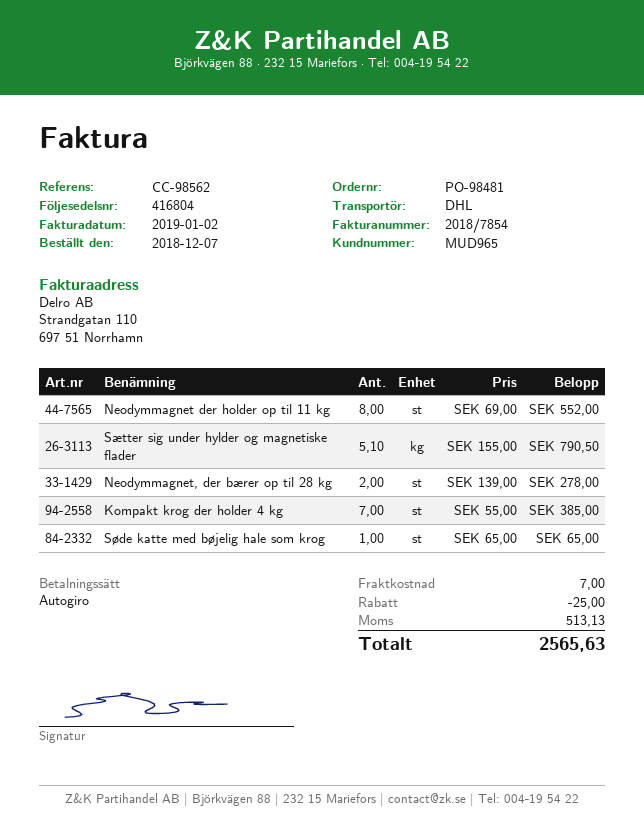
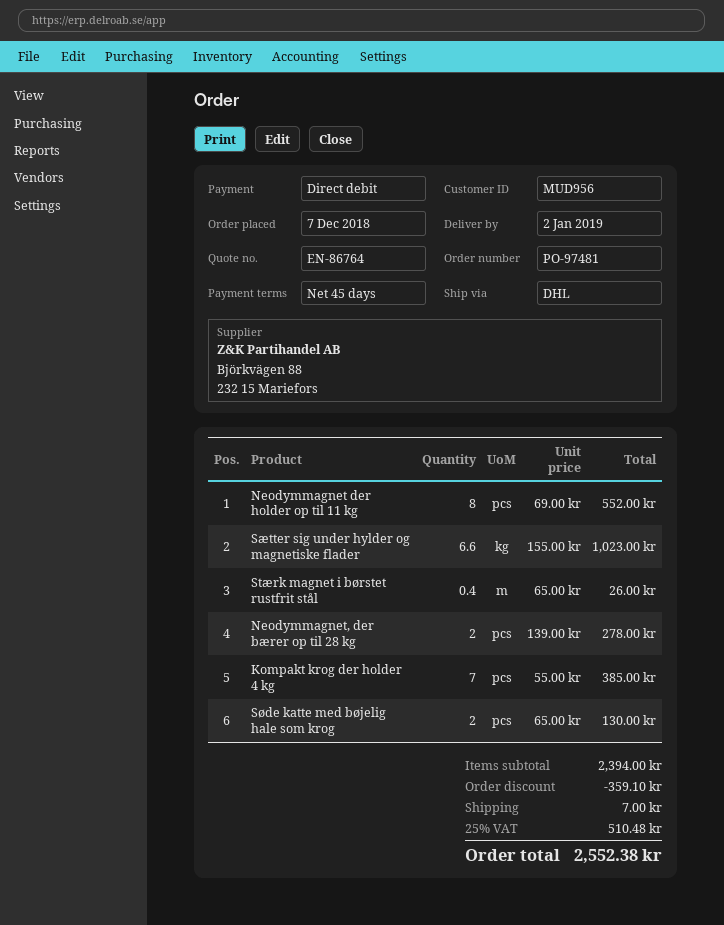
order number: PO-98481 -> PO-97481
customer number: MUD965 -> MUD956
Sætter sig under hylder og magnetiske flader: 5.1 x 155.00 = 790.50 -> 6.6 x 155.00 = 1023.00
Søde katte med bøjelig hale som krog: 1 x 65.00 = 65.00 -> 2 x 65.00 = 130.00
Stærk magnet i børstet rustfrit stål: none -> 0.4 x 65.00 = 26.00
discount: 25.00 -> 359.10
tax: 513.13 -> 510.48
total: 2565.63 -> 2552.38

